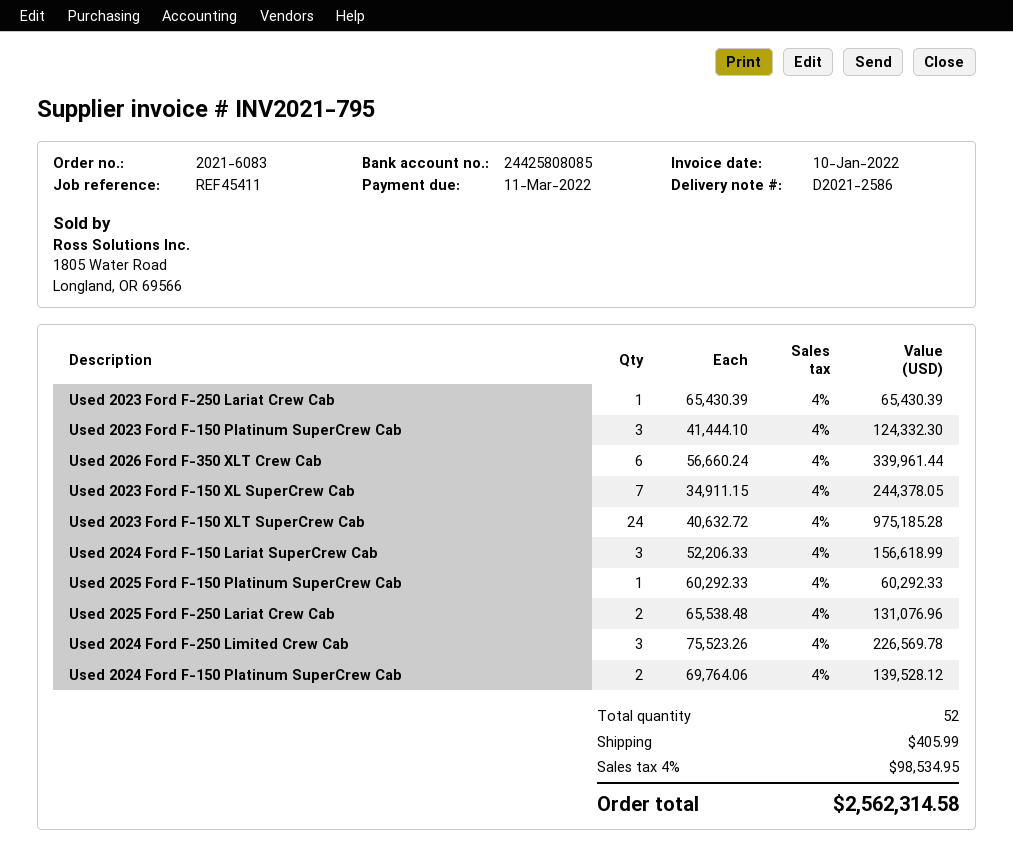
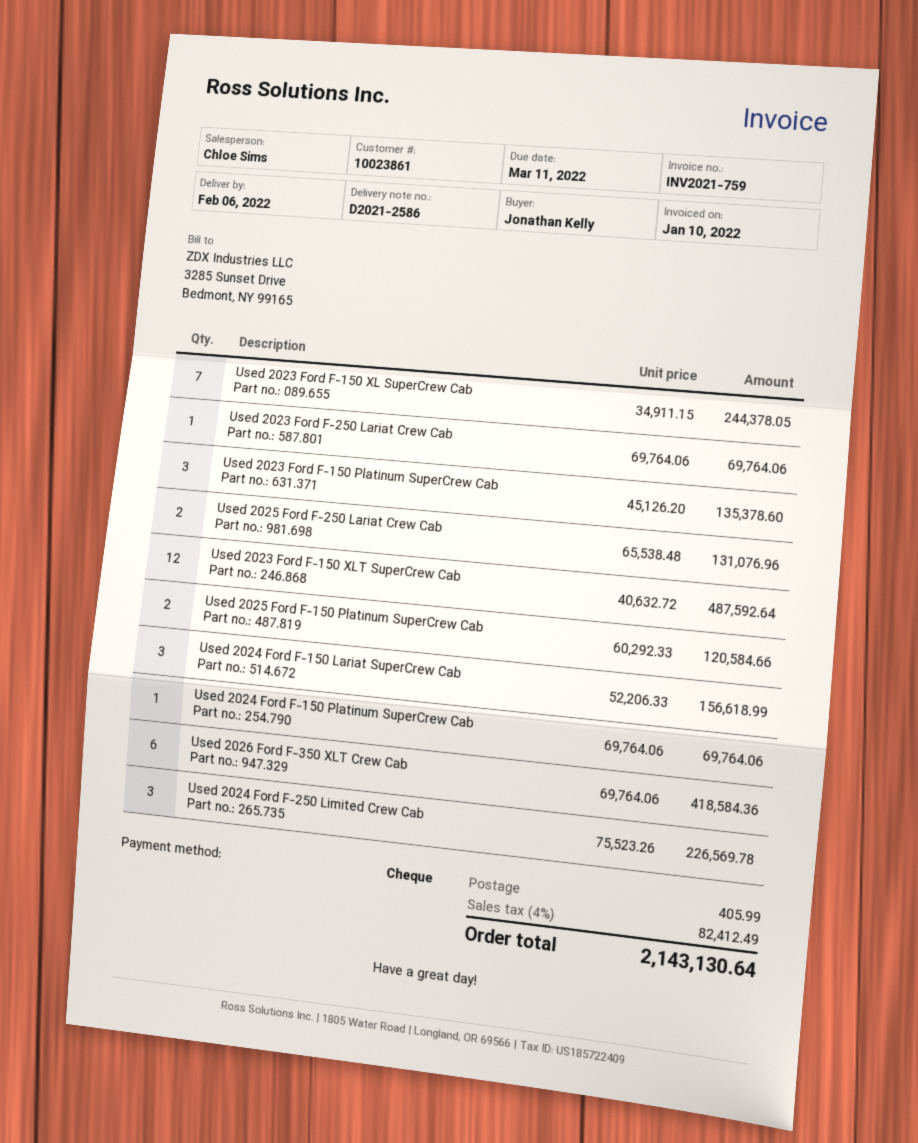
invoice number: INV2021-795 -> INV2021-759
Used 2023 Ford F-250 Lariat Crew Cab: 1 x 65430.39 = 65430.39 -> 1 x 69764.06 = 69764.06
Used 2023 Ford F-150 Platinum SuperCrew Cab: 3 x 41444.10 = 124332.30 -> 3 x 45126.20 = 135378.60
Used 2026 Ford F-350 XLT Crew Cab: 6 x 56660.24 = 339961.44 -> 6 x 69764.06 = 418584.36
Used 2023 Ford F-150 XLT SuperCrew Cab: 24 x 40632.72 = 975185.28 -> 12 x 40632.72 = 487592.64
Used 2025 Ford F-150 Platinum SuperCrew Cab: 1 x 60292.33 = 60292.33 -> 2 x 60292.33 = 120584.66
Used 2024 Ford F-150 Platinum SuperCrew Cab: 2 x 69764.06 = 139528.12 -> 1 x 69764.06 = 69764.06
tax: 4% = 98534.95 -> 4% = 82412.49
total: 2562314.58 -> 2143130.64

